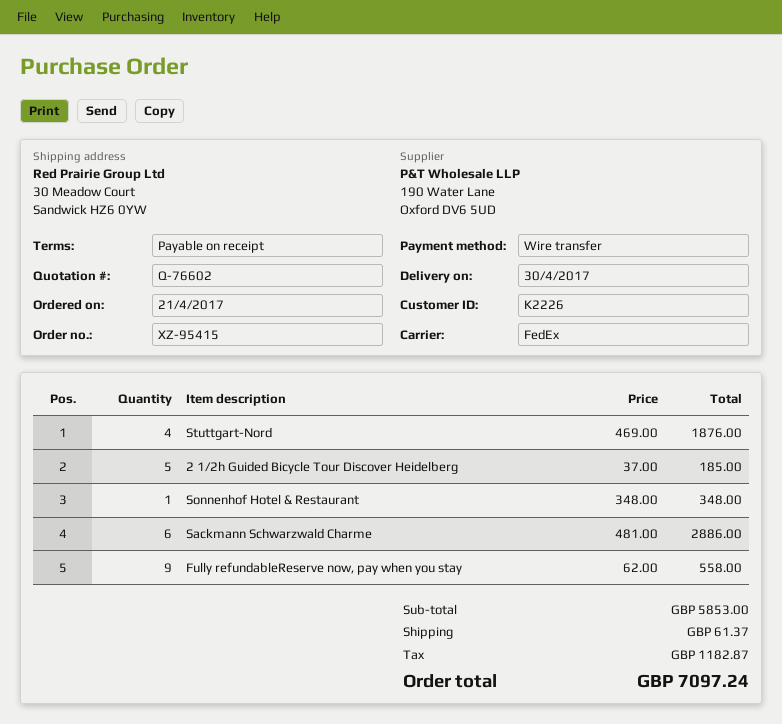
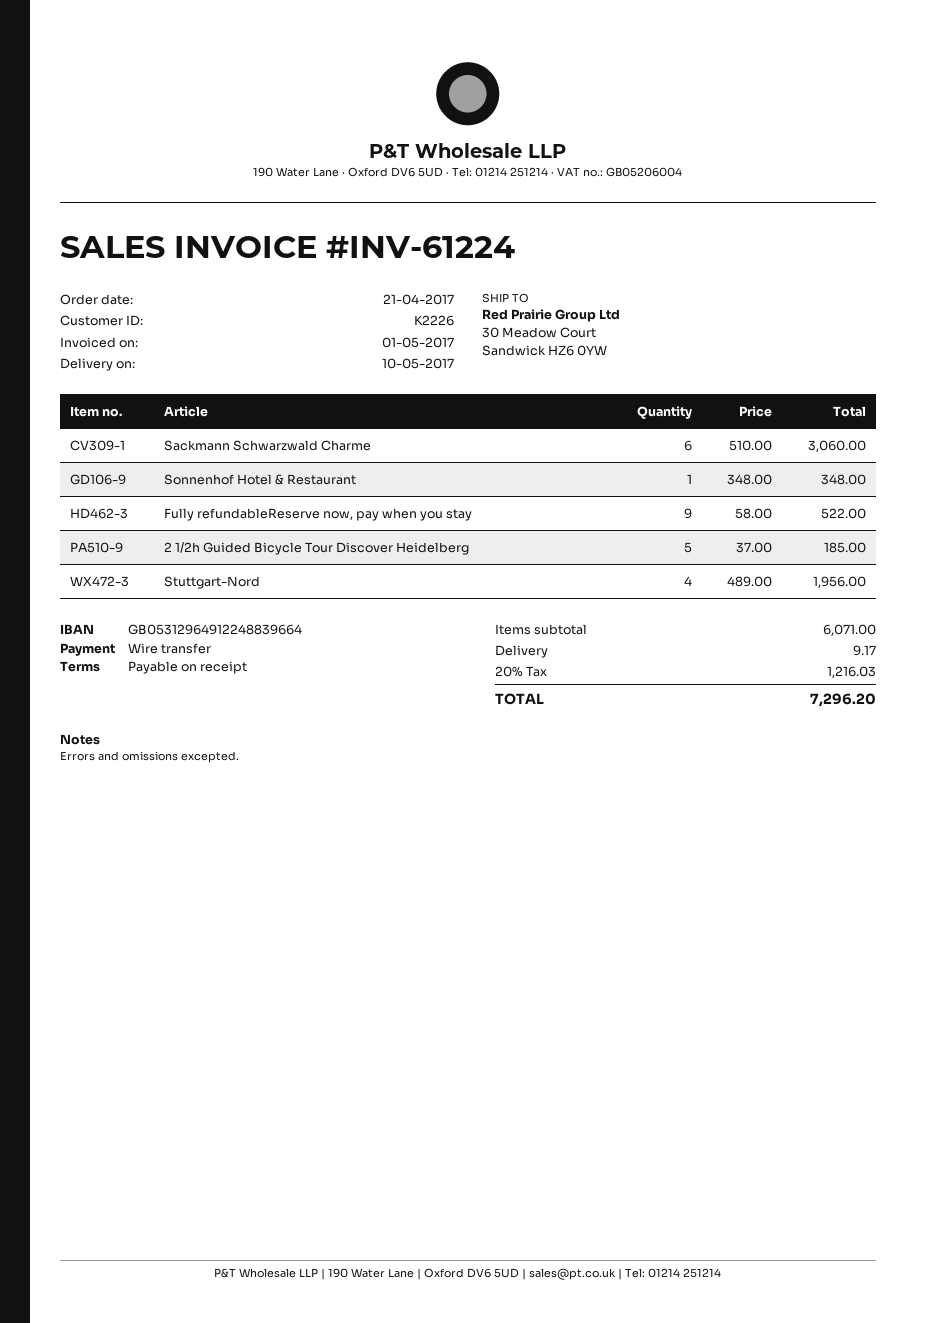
delivery date: 2017-04-30 -> 2017-05-10
Stuttgart-Nord: 4 x 469.00 = 1876.00 -> 4 x 489.00 = 1956.00
Sackmann Schwarzwald Charme: 6 x 481.00 = 2886.00 -> 6 x 510.00 = 3060.00
Fully refundableReserve now, pay when you stay: 9 x 62.00 = 558.00 -> 9 x 58.00 = 522.00
subtotal: 5853.00 -> 6071.00
shipping: 61.37 -> 9.17
tax: 1182.87 -> 1216.03
total: 7097.24 -> 7296.20

